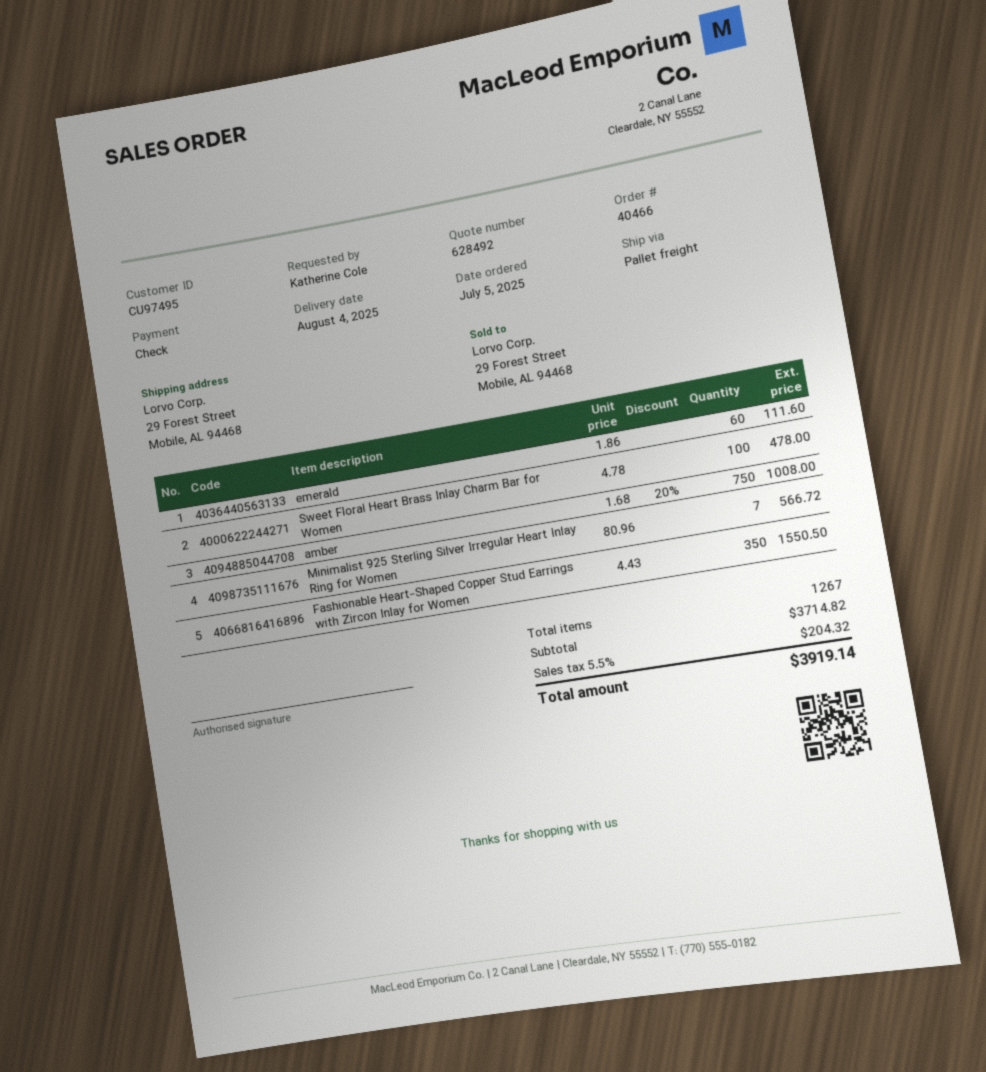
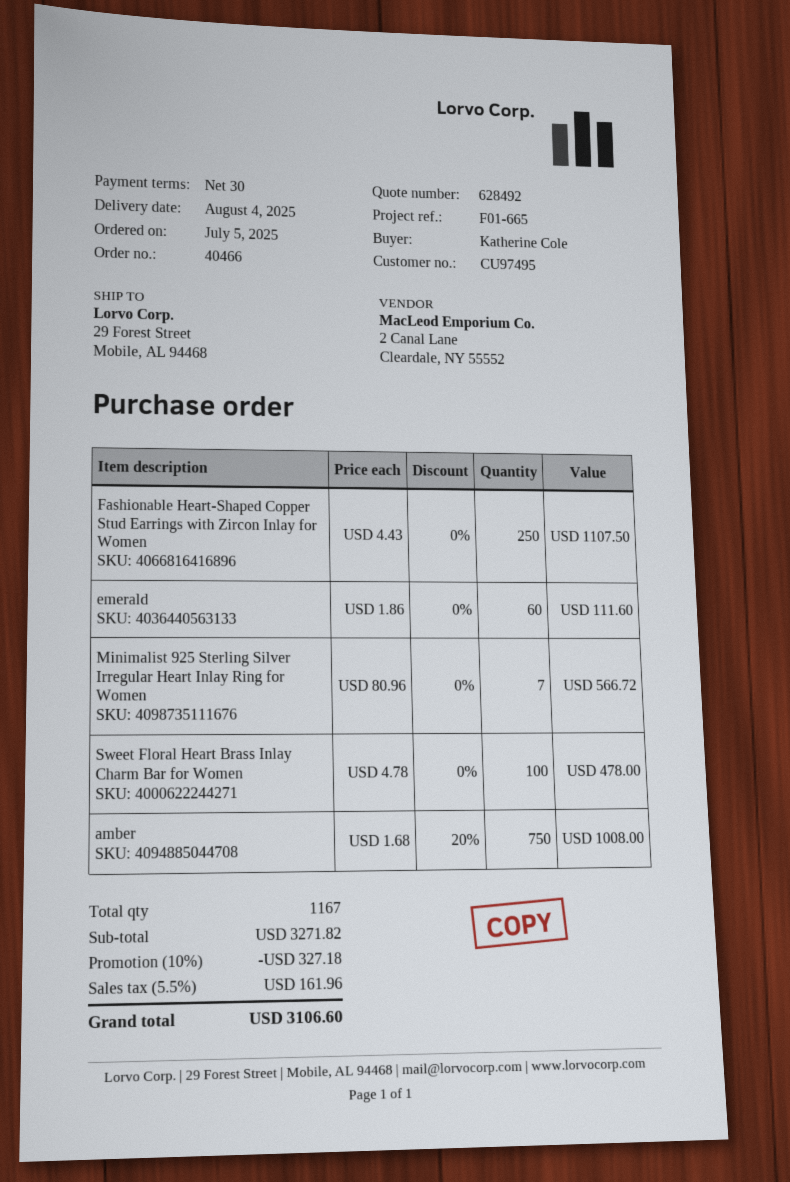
Fashionable Heart-Shaped Copper Stud Earrings with Zircon Inlay for Women: 350 x 4.43 = 1550.50 -> 250 x 4.43 = 1107.50
total quantity: 1267 -> 1167
subtotal: 3714.82 -> 3271.82
discount: none -> 10% = 327.18
tax: 5.5% = 204.32 -> 5.5% = 161.96
total: 3919.14 -> 3106.60

